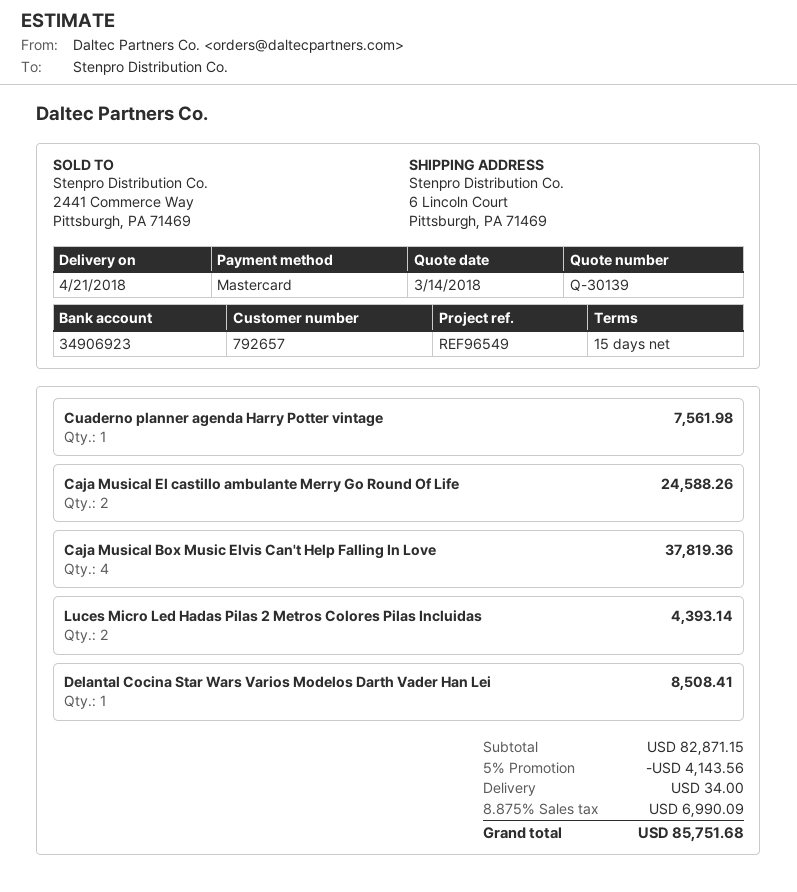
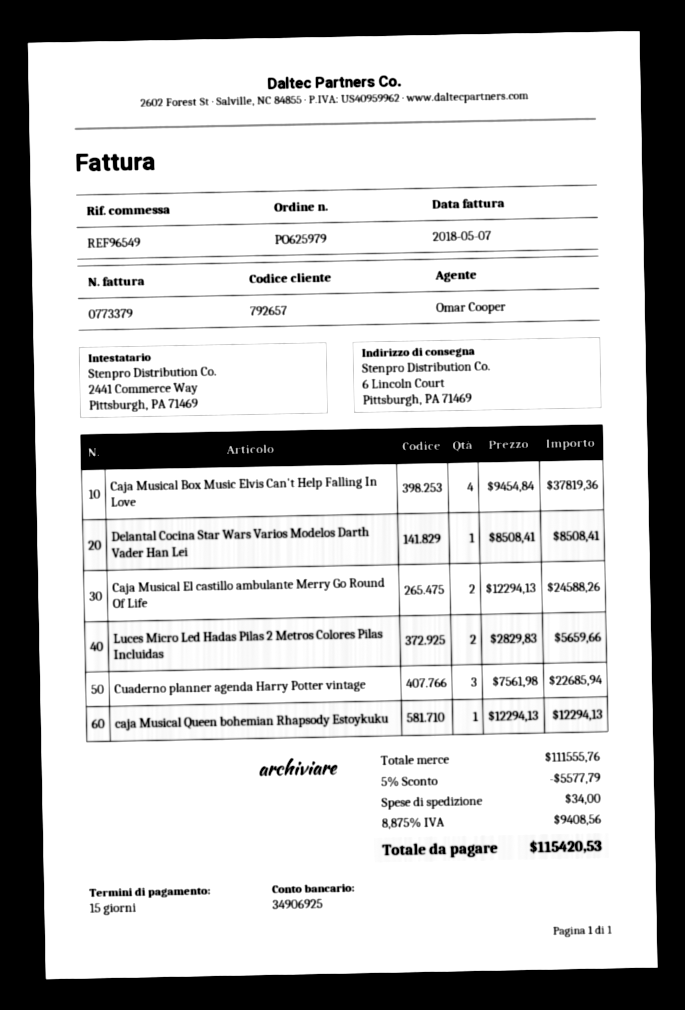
bank account: 34906923 -> 34906925
Cuaderno planner agenda Harry Potter vintage: 1 for 7561.98 -> 3 for 22685.94
Luces Micro Led Hadas Pilas 2 Metros Colores Pilas Incluidas: 2 for 4393.14 -> 2 for 5659.66
caja Musical Queen bohemian Rhapsody Estoykuku: none -> 1 for 12294.13
subtotal: 82871.15 -> 111555.76
discount: 5% = 4143.56 -> 5% = 5577.79
tax: 8.875% = 6990.09 -> 8.875% = 9408.56
total: 85751.68 -> 115420.53

